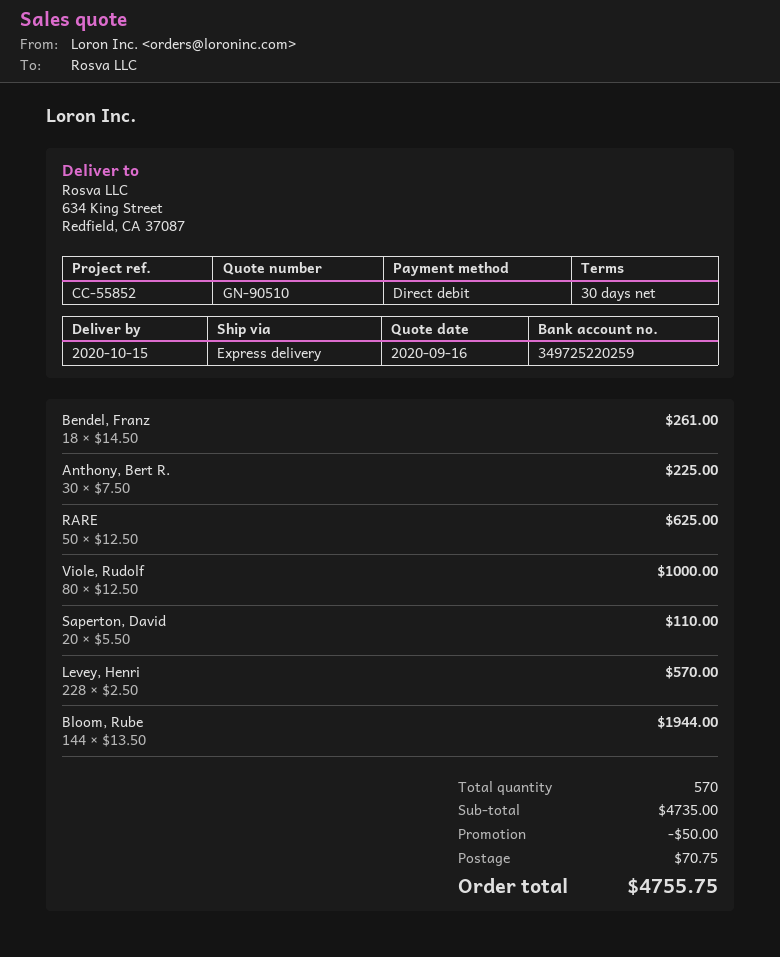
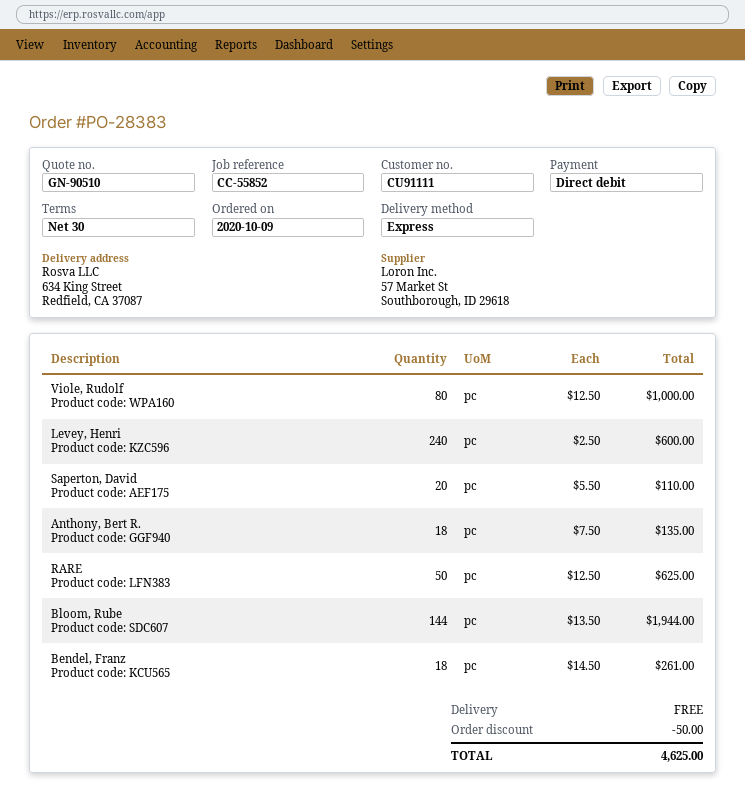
Anthony, Bert R.: 30 x 7.50 = 225.00 -> 18 x 7.50 = 135.00
Levey, Henri: 228 x 2.50 = 570.00 -> 240 x 2.50 = 600.00
shipping: 70.75 -> 0.00
total: 4755.75 -> 4625.00

